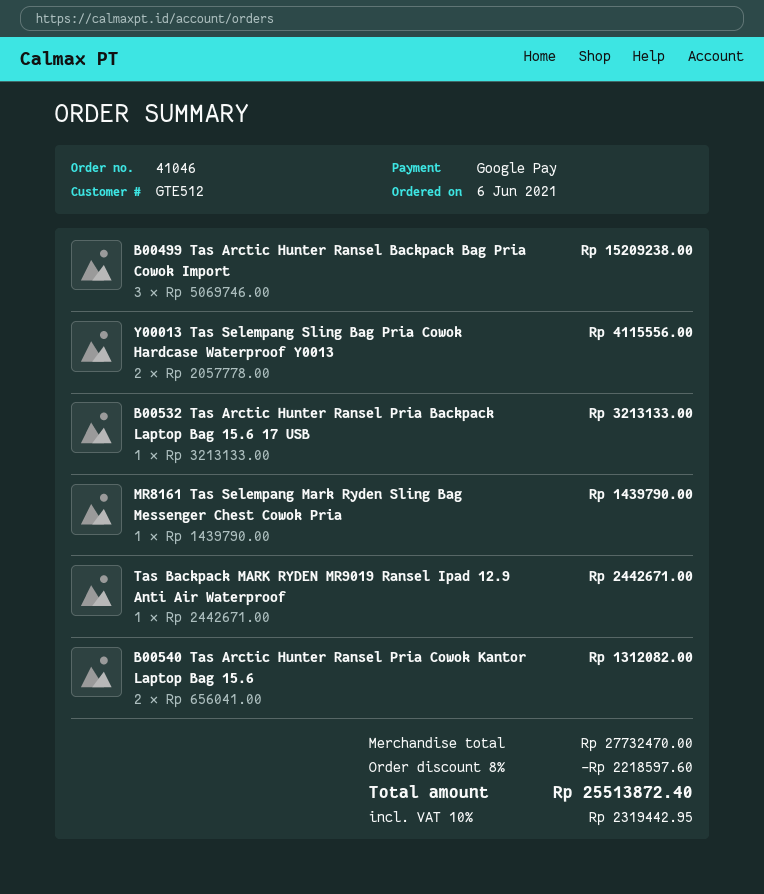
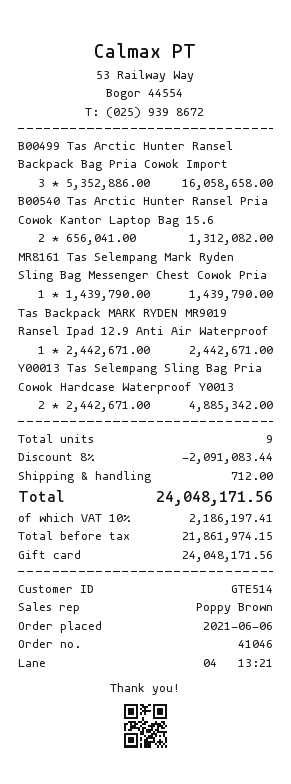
customer number: GTE512 -> GTE514
payment method: Google Pay -> gift card
B00499 Tas Arctic Hunter Ransel Backpack Bag Pria Cowok Import: 3 x 5069746.00 = 15209238.00 -> 3 x 5352886.00 = 16058658.00
Y00013 Tas Selempang Sling Bag Pria Cowok Hardcase Waterproof Y0013: 2 x 2057778.00 = 4115556.00 -> 2 x 2442671.00 = 4885342.00
B00532 Tas Arctic Hunter Ransel Pria Backpack Laptop Bag 15.6 17 USB: 1 x 3213133.00 = 3213133.00 -> none
discount: 8% = 2218597.60 -> 8% = 2091083.44
shipping: none -> 712.00
tax: 10% = 2319442.95 -> 10% = 2186197.41
total: 25513872.40 -> 24048171.56

